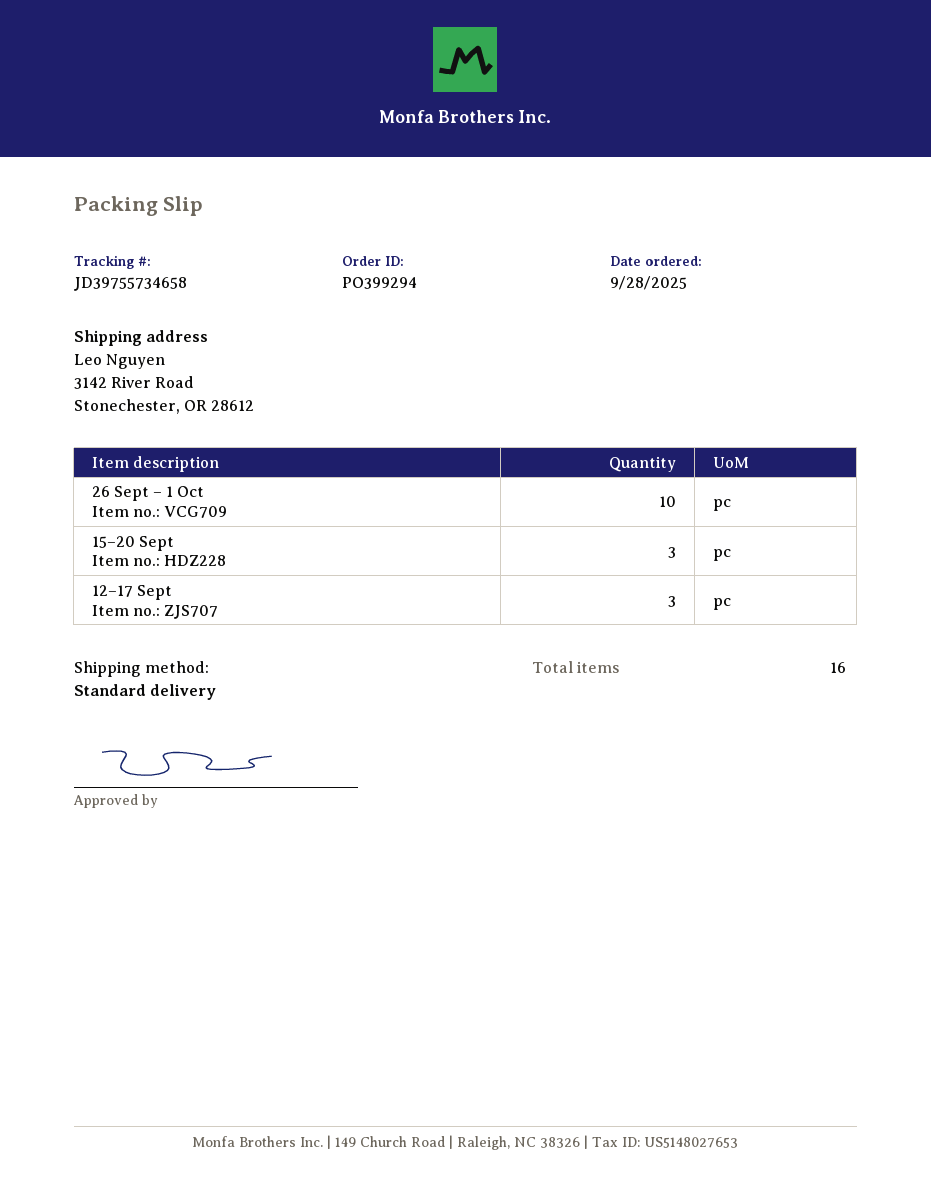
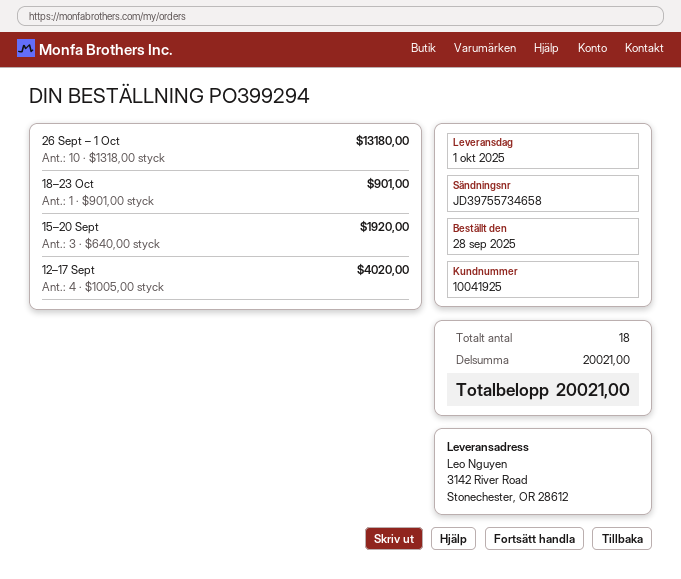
12–17 Sept: 3 -> 4
18–23 Oct: none -> 1
total quantity: 16 -> 18

